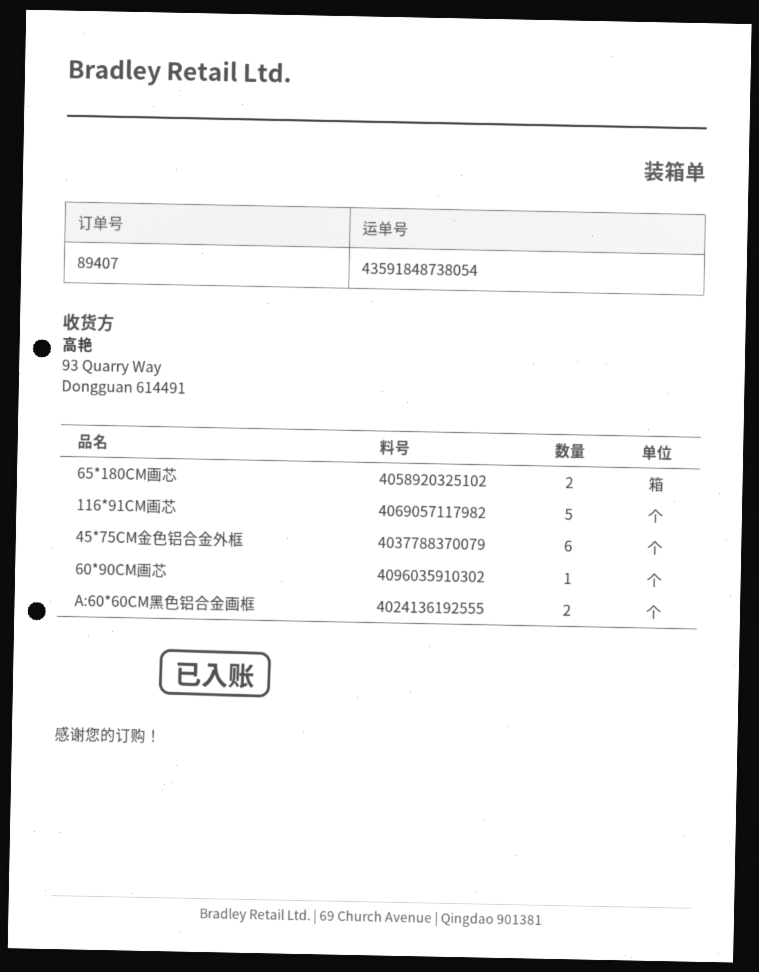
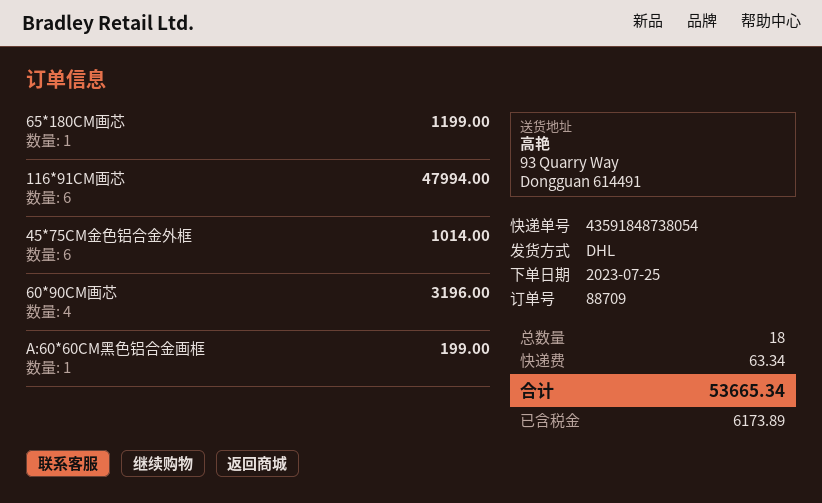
order number: 89407 -> 88709
65*180CM画芯: 2 -> 1
116*91CM画芯: 5 -> 6
60*90CM画芯: 1 -> 4
A:60*60CM黑色铝合金画框: 2 -> 1

